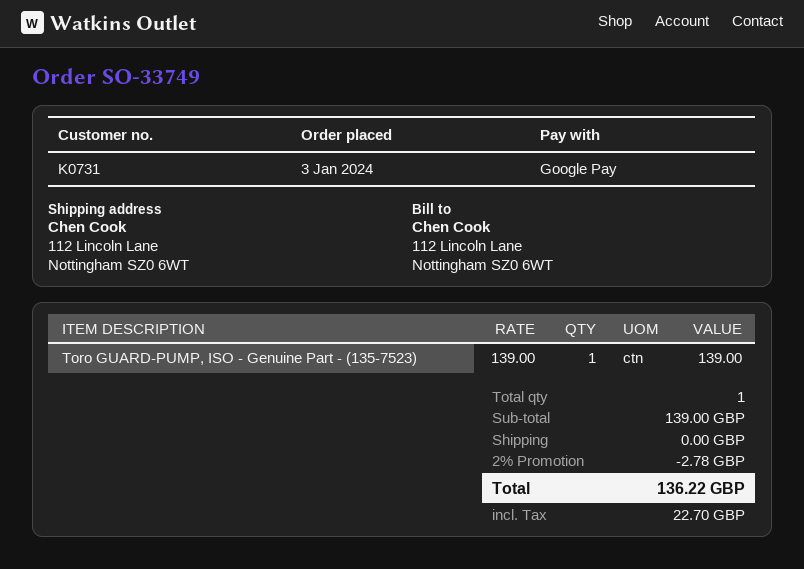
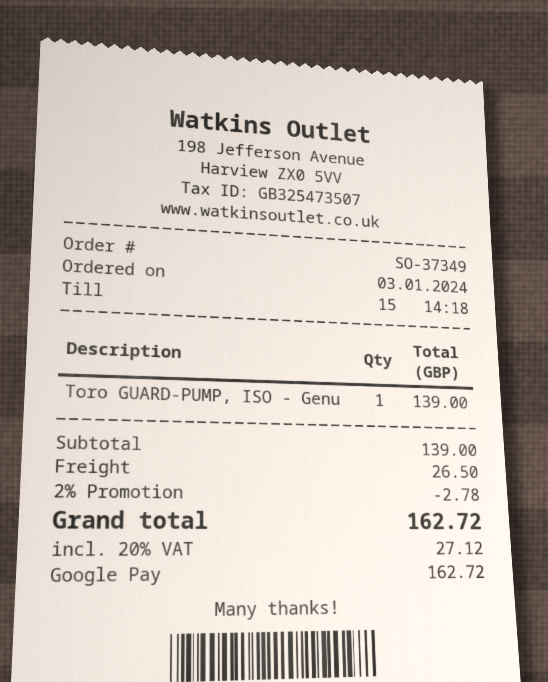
order number: SO-33749 -> SO-37349
shipping: 0.00 -> 26.50
tax: 22.70 -> 27.12
total: 136.22 -> 162.72

